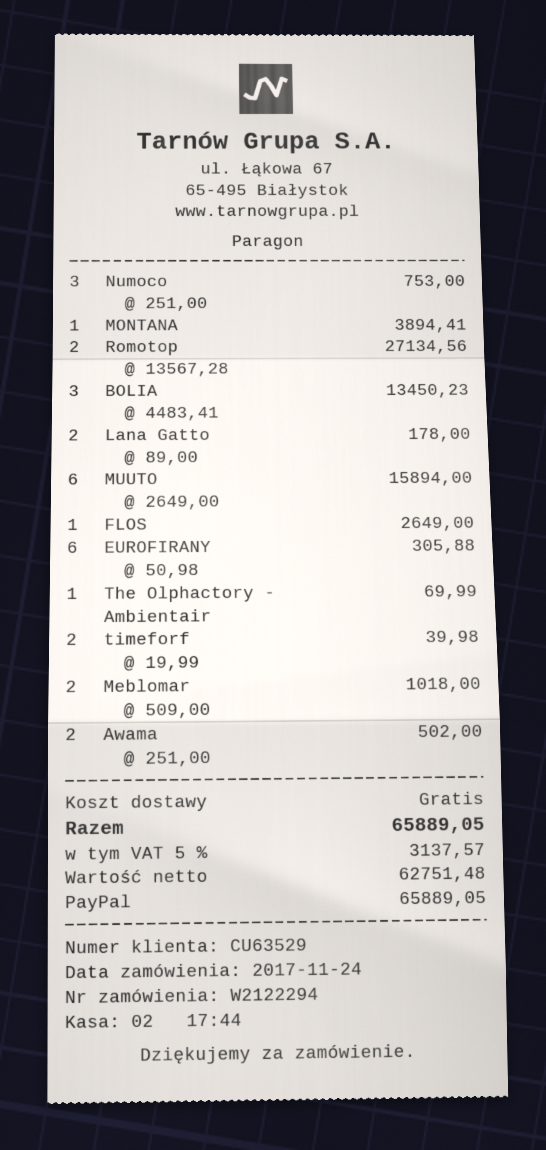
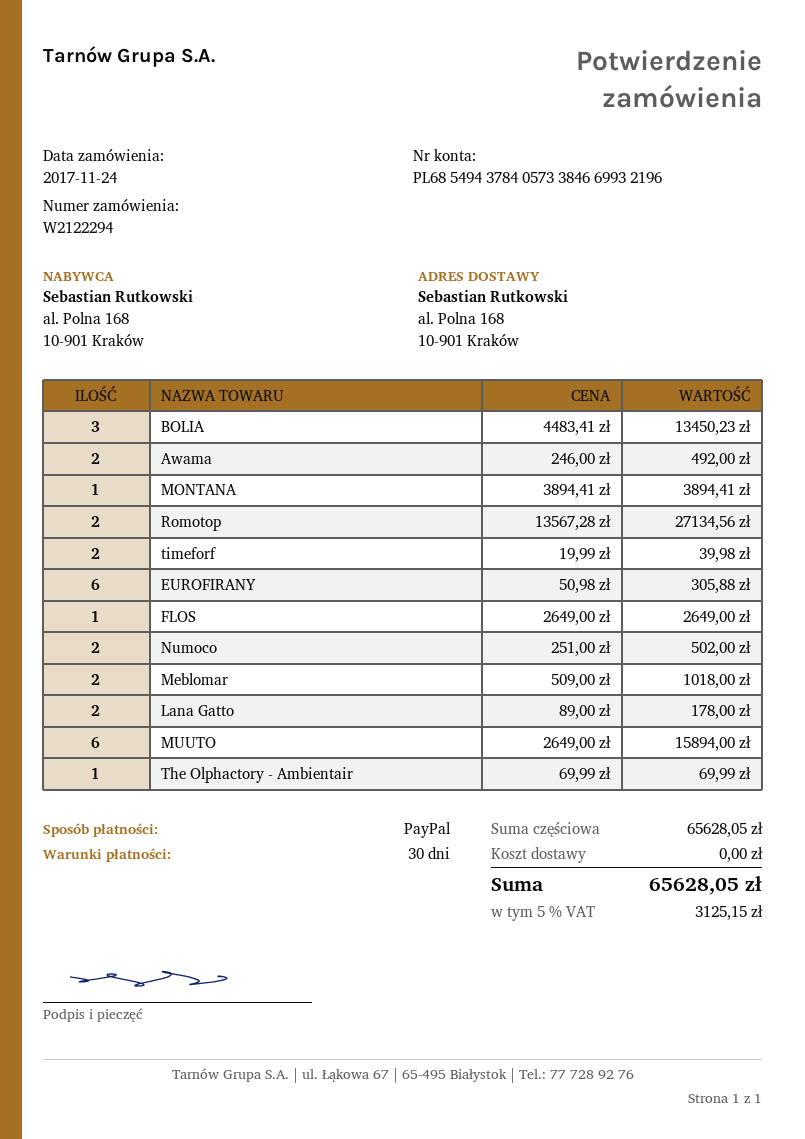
Numoco: 3 x 251.00 = 753.00 -> 2 x 251.00 = 502.00
Awama: 2 x 251.00 = 502.00 -> 2 x 246.00 = 492.00
tax: 5% = 3137.57 -> 5% = 3125.15
total: 65889.05 -> 65628.05

